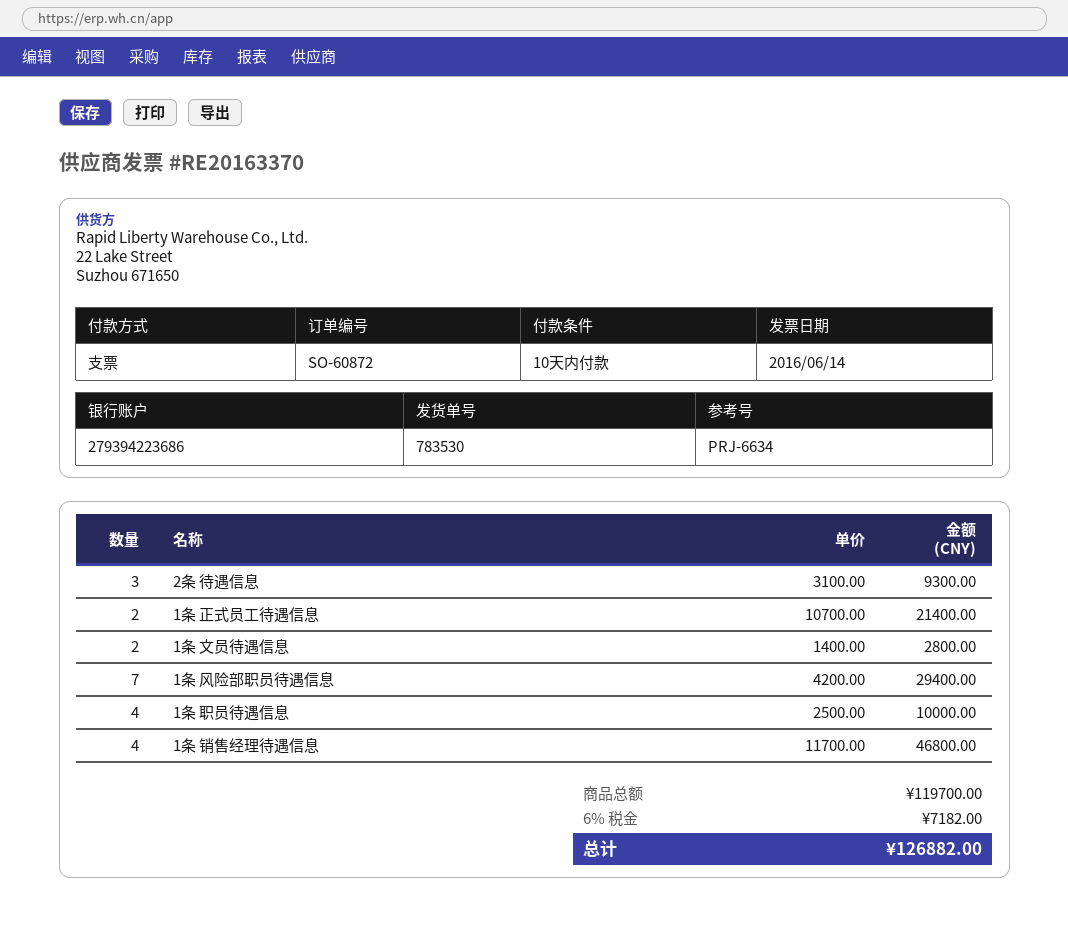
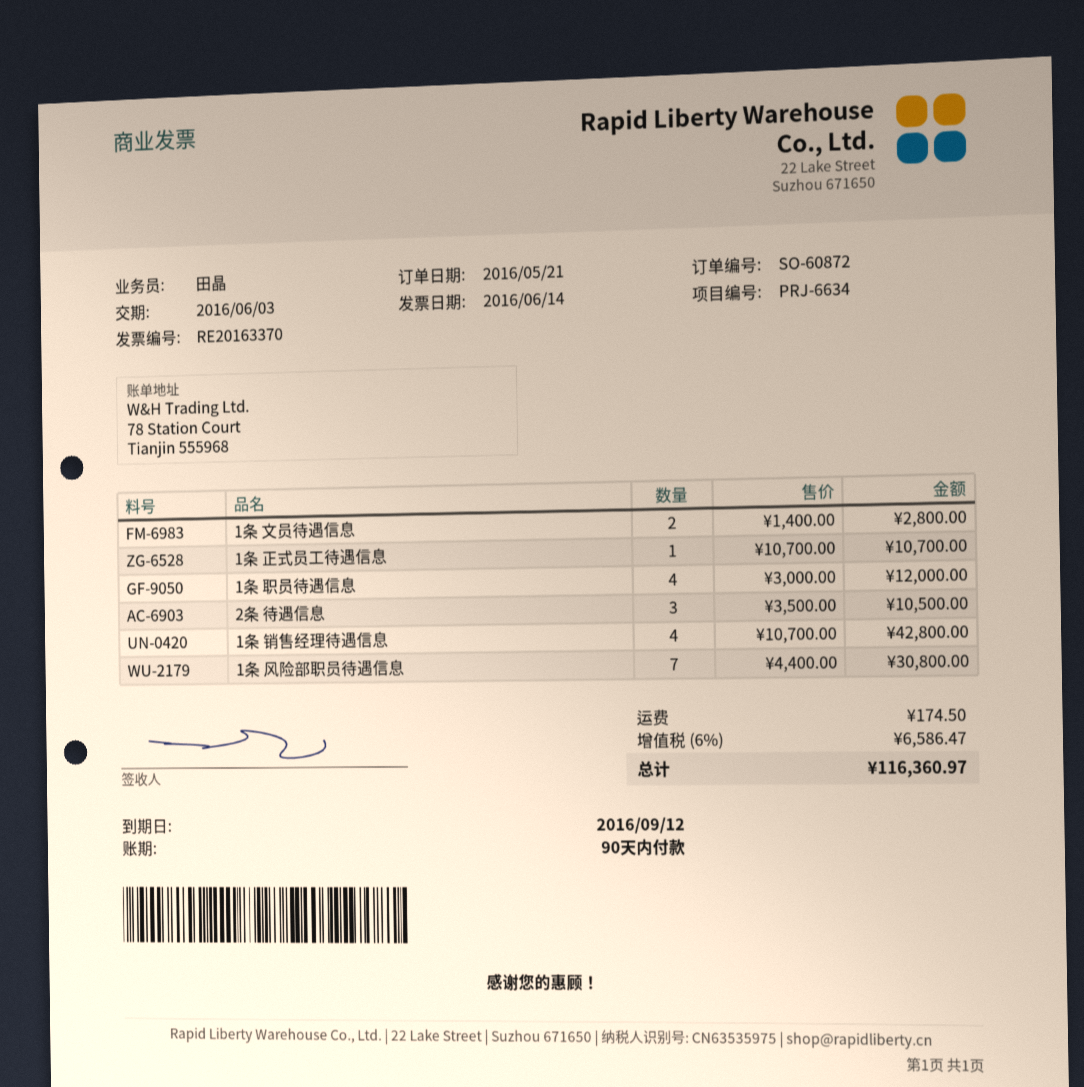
payment terms: 10 days -> 90 days
2条 待遇信息: 3 x 3100.00 = 9300.00 -> 3 x 3500.00 = 10500.00
1条 正式员工待遇信息: 2 x 10700.00 = 21400.00 -> 1 x 10700.00 = 10700.00
1条 风险部职员待遇信息: 7 x 4200.00 = 29400.00 -> 7 x 4400.00 = 30800.00
1条 职员待遇信息: 4 x 2500.00 = 10000.00 -> 4 x 3000.00 = 12000.00
1条 销售经理待遇信息: 4 x 11700.00 = 46800.00 -> 4 x 10700.00 = 42800.00
shipping: none -> 174.50
tax: 6% = 7182.00 -> 6% = 6586.47
total: 126882.00 -> 116360.97

